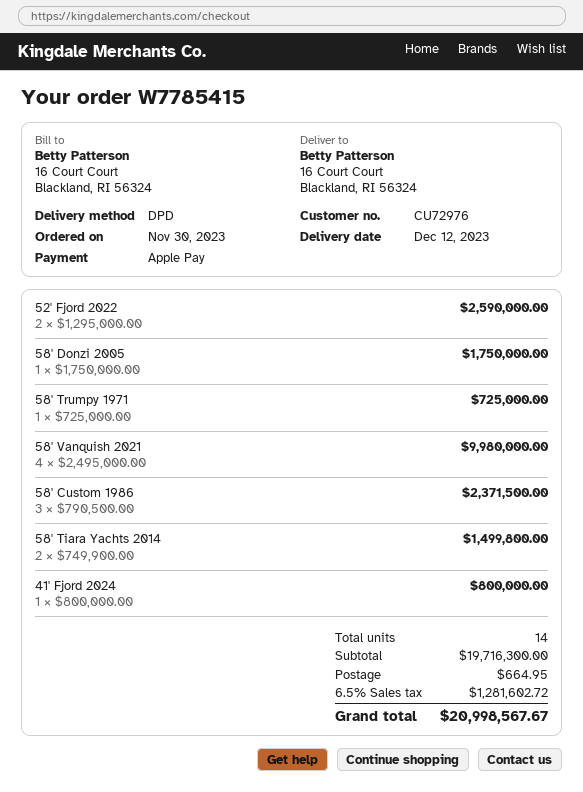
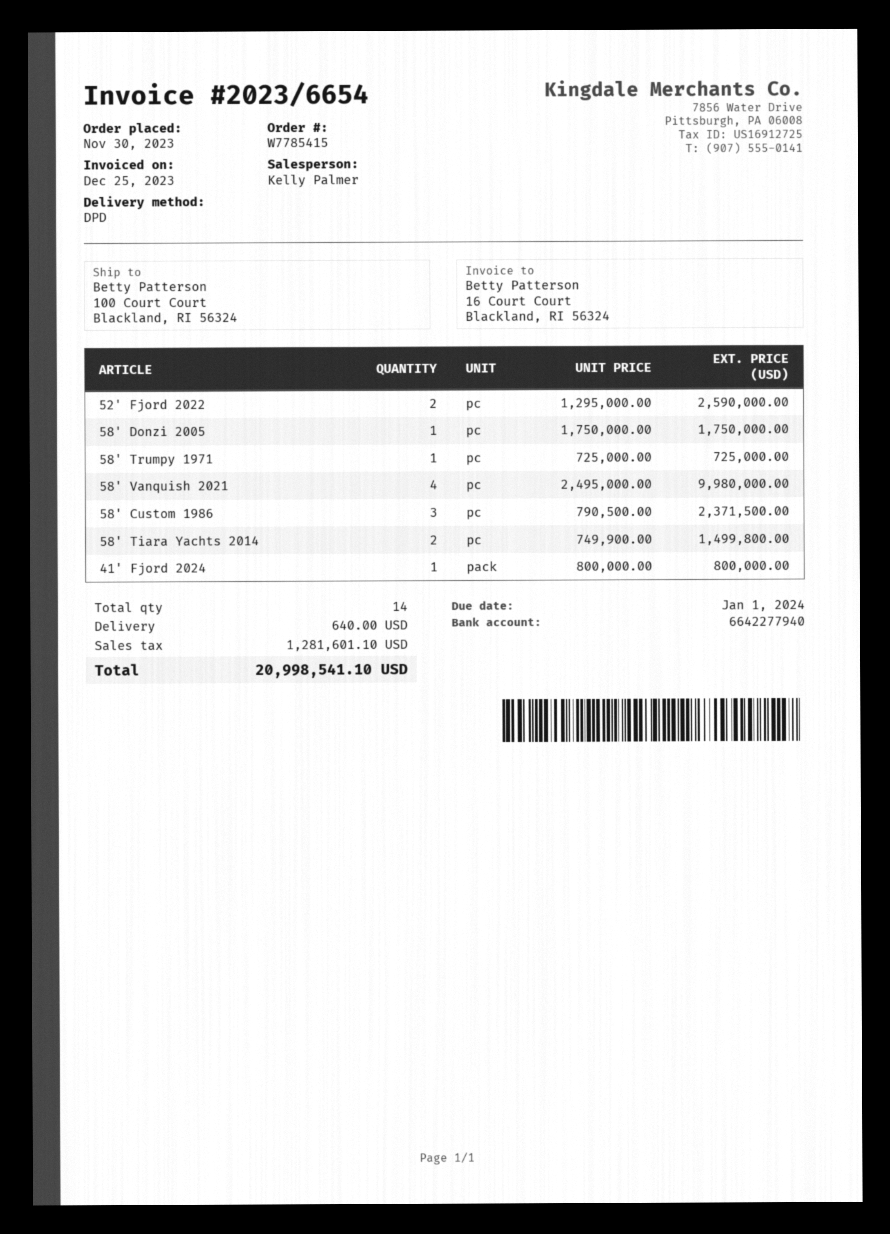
ship to: 16 Court Court, Blackland, RI 56324 -> 100 Court Court, Blackland, RI 56324
shipping: 664.95 -> 640.00
tax: 1281602.72 -> 1281601.10
total: 20998567.67 -> 20998541.10

